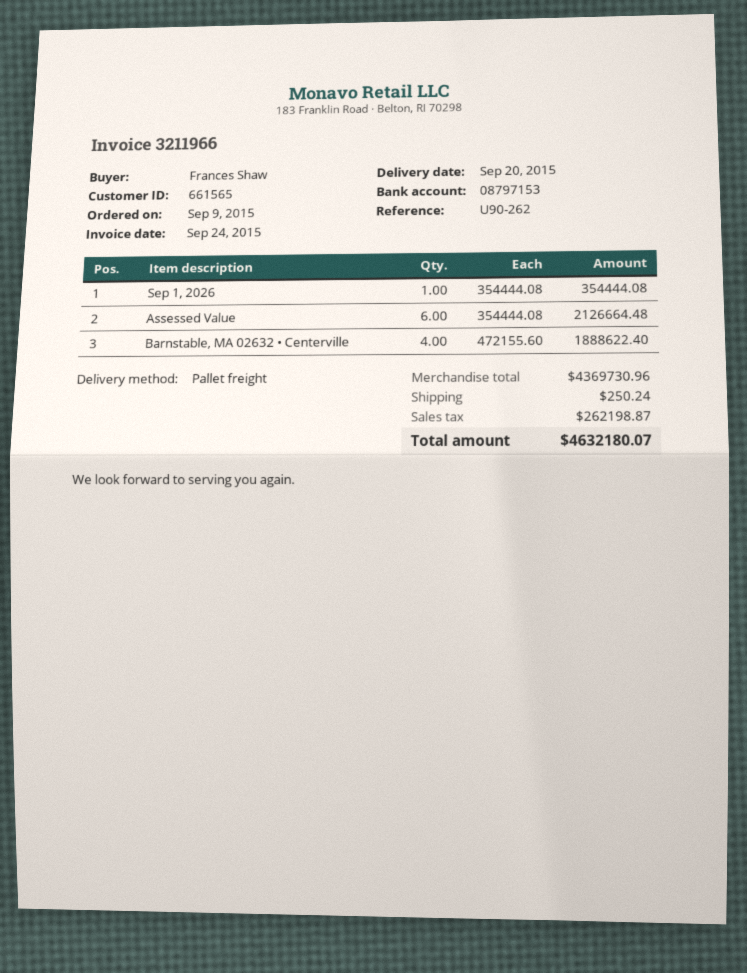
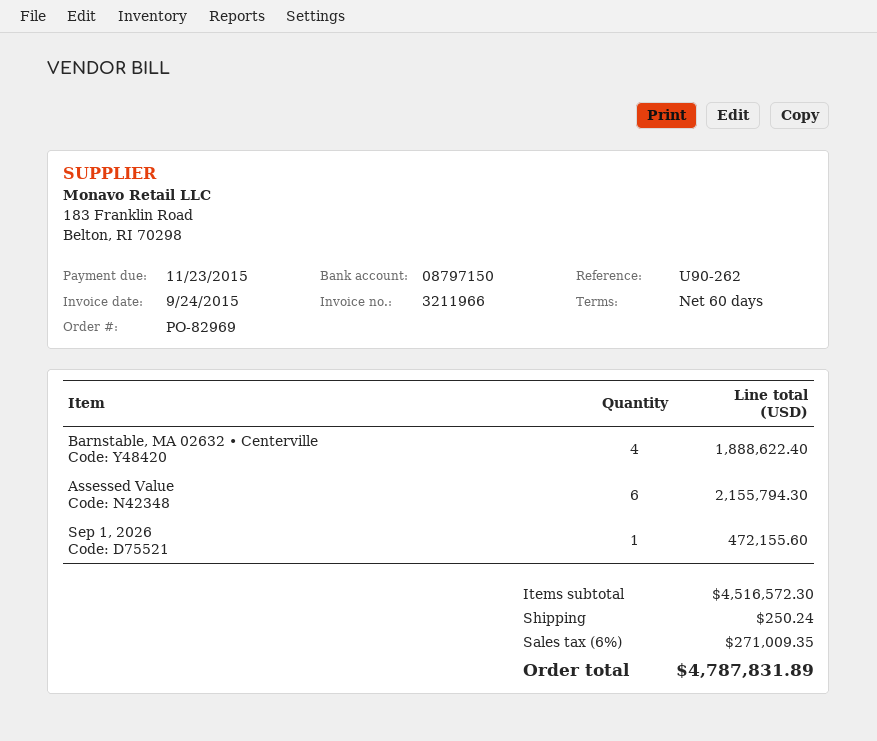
bank account: 08797153 -> 08797150
Sep 1, 2026: 1 for 354444.08 -> 1 for 472155.60
Assessed Value: 6 for 2126664.48 -> 6 for 2155794.30
subtotal: 4369730.96 -> 4516572.30
tax: 262198.87 -> 271009.35
total: 4632180.07 -> 4787831.89

